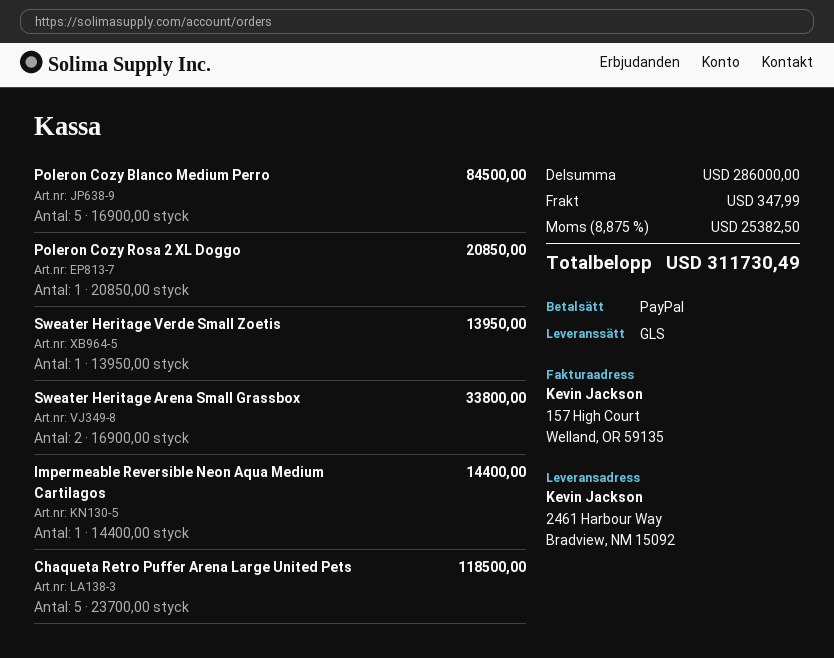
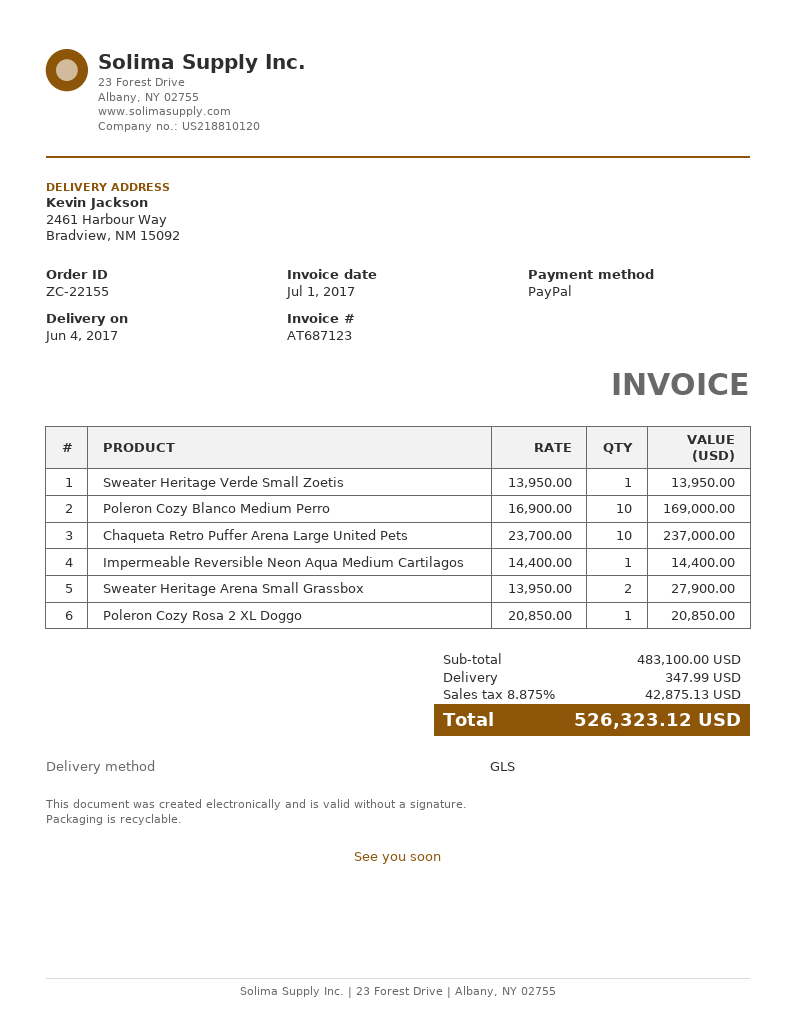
Poleron Cozy Blanco Medium Perro: 5 x 16900.00 = 84500.00 -> 10 x 16900.00 = 169000.00
Sweater Heritage Arena Small Grassbox: 2 x 16900.00 = 33800.00 -> 2 x 13950.00 = 27900.00
Chaqueta Retro Puffer Arena Large United Pets: 5 x 23700.00 = 118500.00 -> 10 x 23700.00 = 237000.00
subtotal: 286000.00 -> 483100.00
tax: 8.875% = 25382.50 -> 8.875% = 42875.13
total: 311730.49 -> 526323.12

